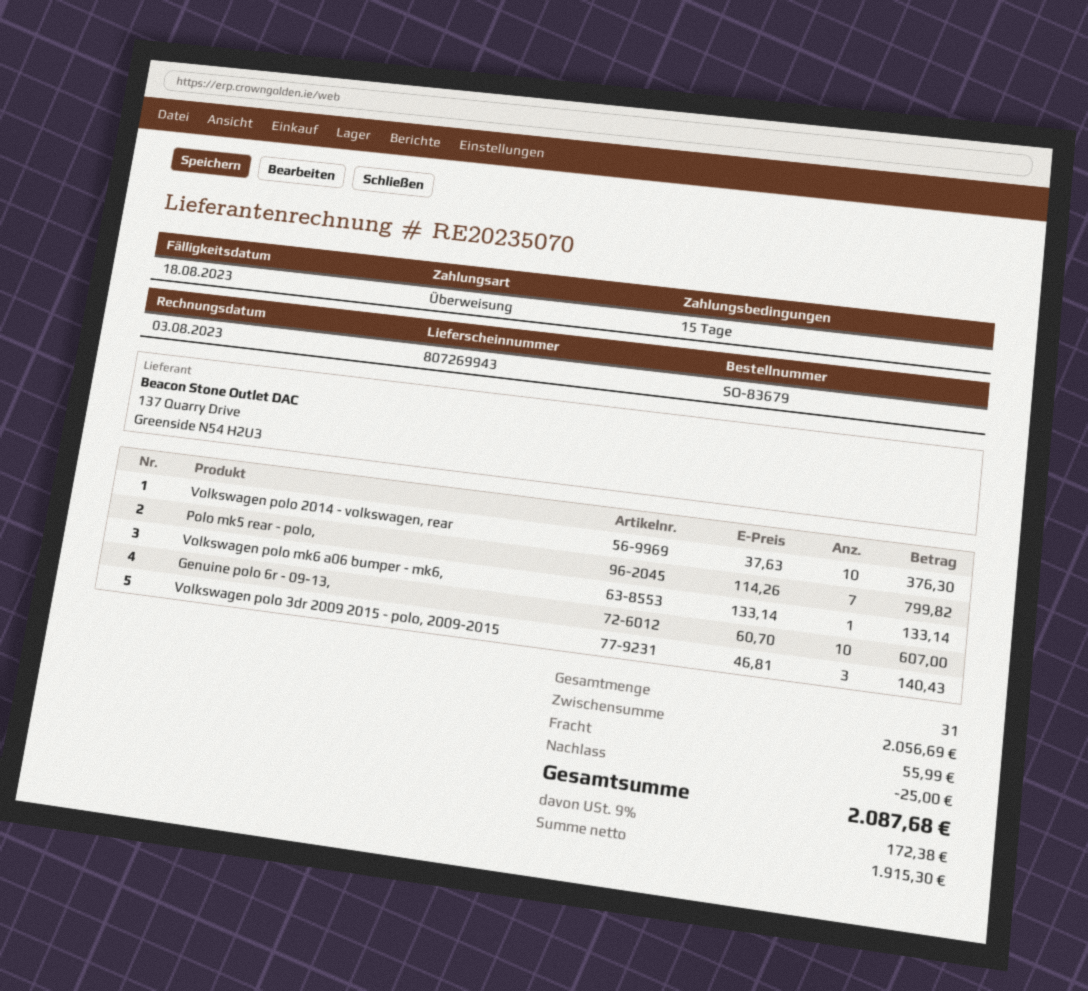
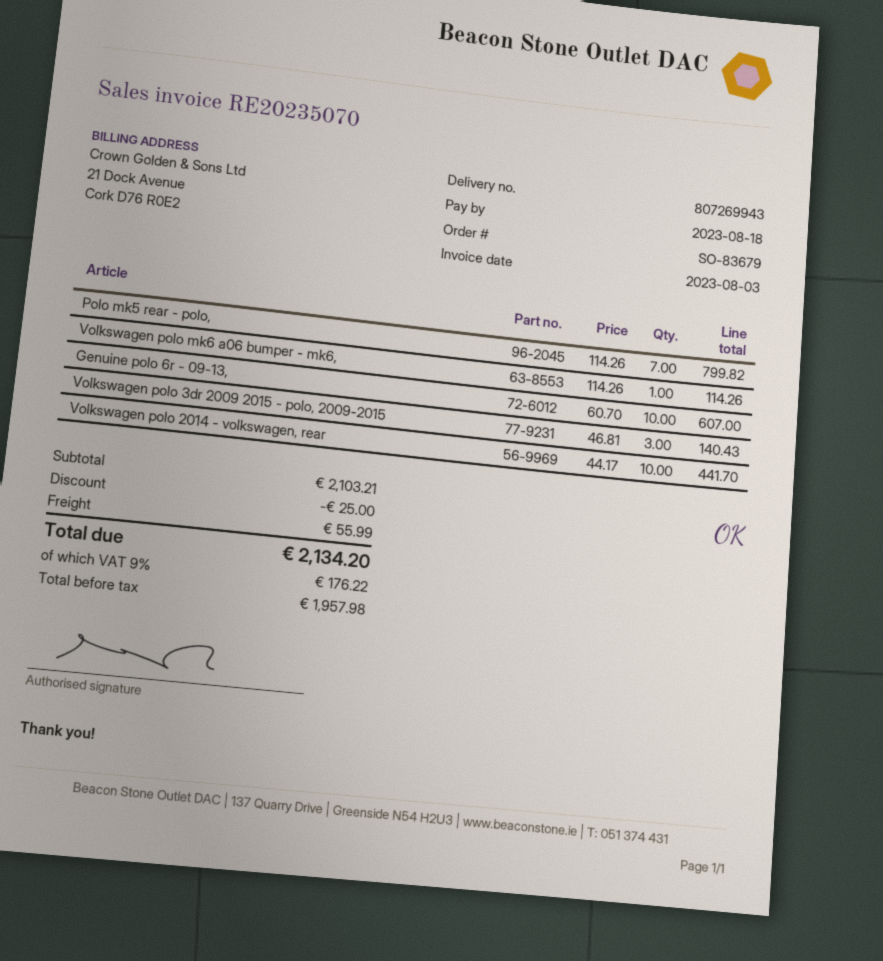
Volkswagen polo 2014 - volkswagen, rear: 10 x 37.63 = 376.30 -> 10 x 44.17 = 441.70
Volkswagen polo mk6 a06 bumper - mk6,: 1 x 133.14 = 133.14 -> 1 x 114.26 = 114.26
subtotal: 2056.69 -> 2103.21
net: 1915.30 -> 1957.98
tax: 9% = 172.38 -> 9% = 176.22
total: 2087.68 -> 2134.20

